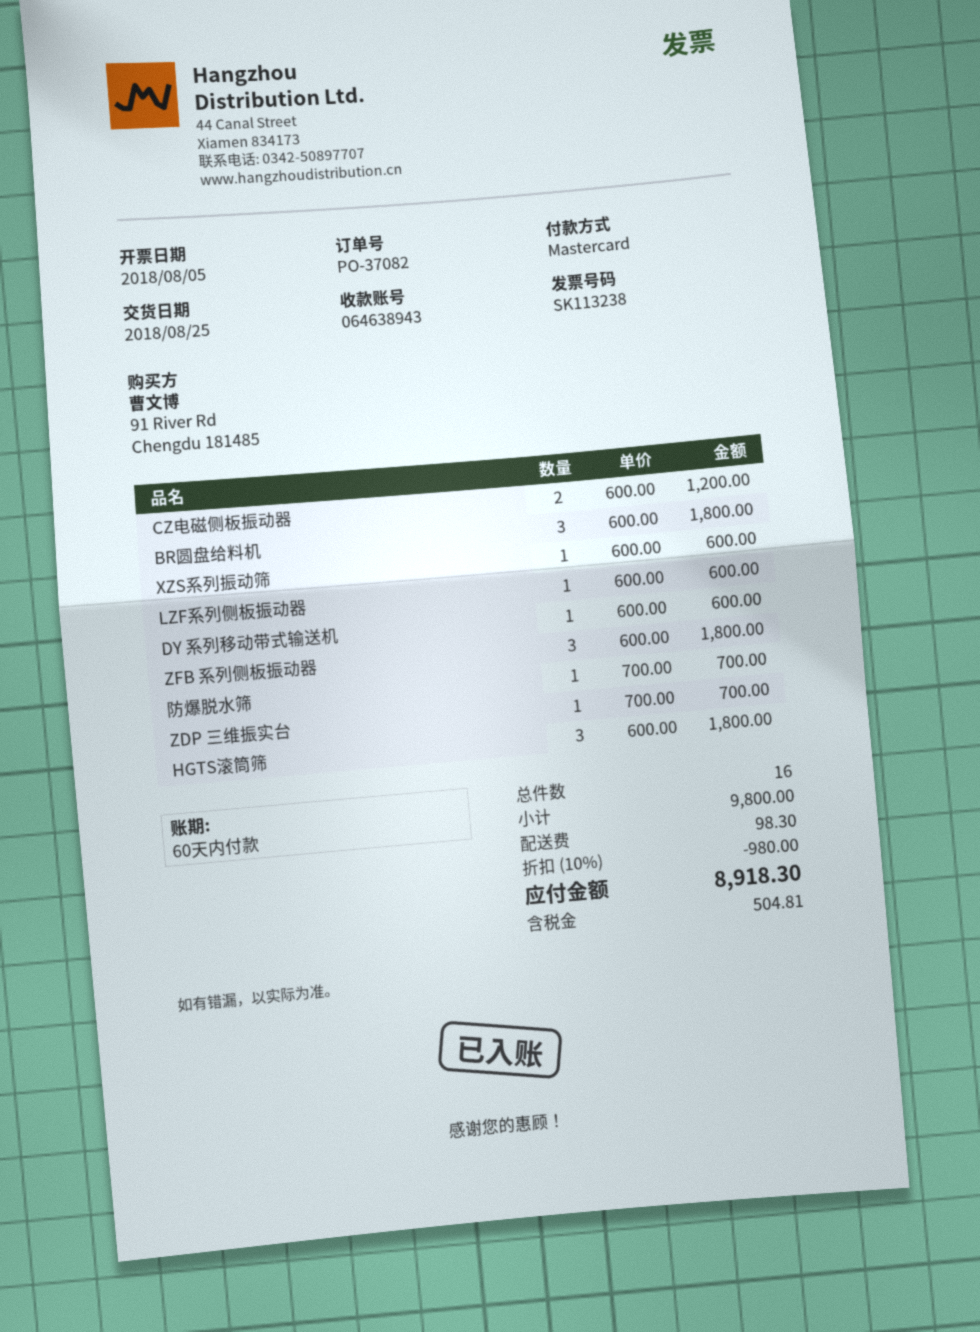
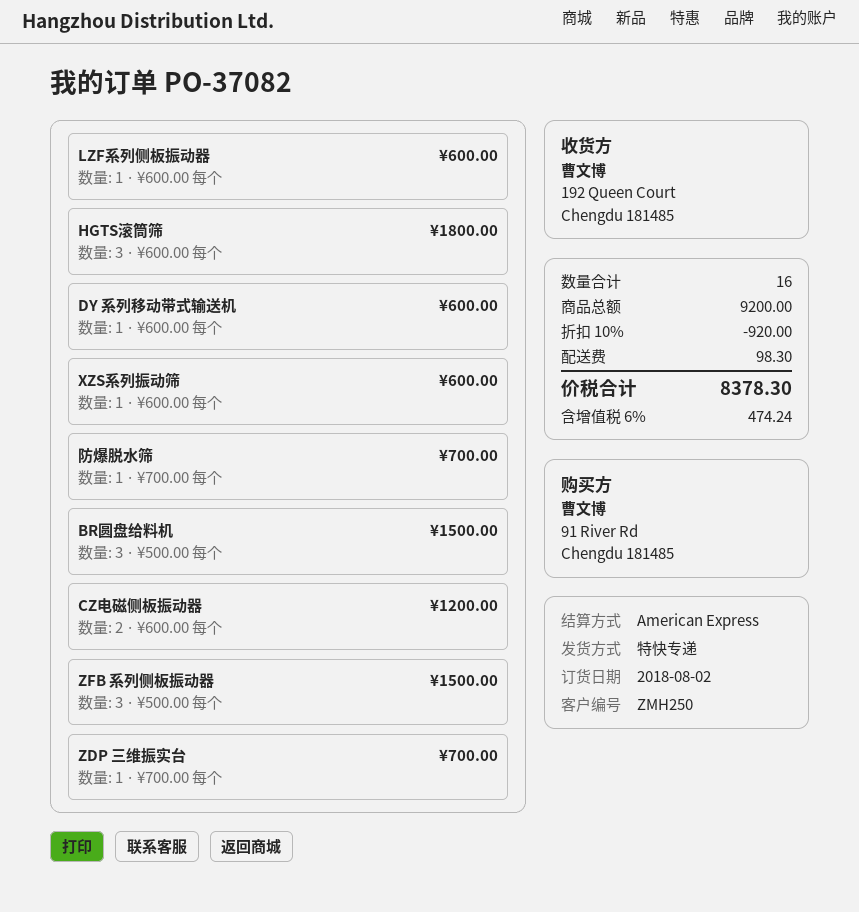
payment method: Mastercard -> American Express
BR圆盘给料机: 3 x 600.00 = 1800.00 -> 3 x 500.00 = 1500.00
ZFB 系列侧板振动器: 3 x 600.00 = 1800.00 -> 3 x 500.00 = 1500.00
subtotal: 9800.00 -> 9200.00
discount: 10% = 980.00 -> 10% = 920.00
tax: 504.81 -> 474.24
total: 8918.30 -> 8378.30

